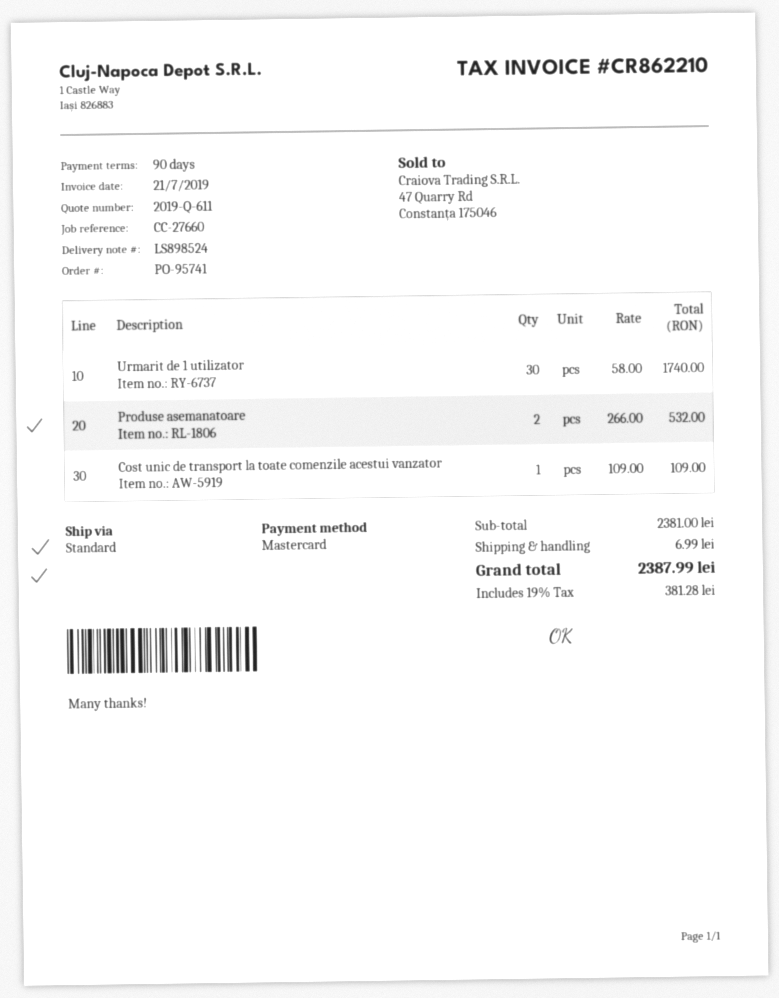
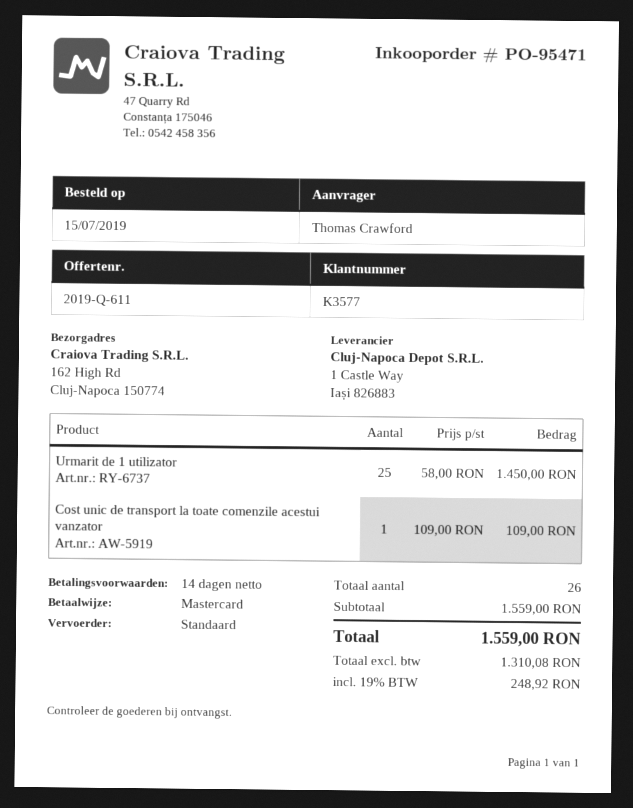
order number: PO-95741 -> PO-95471
payment terms: 90 days -> 14 days
Urmarit de 1 utilizator: 30 x 58.00 = 1740.00 -> 25 x 58.00 = 1450.00
Produse asemanatoare: 2 x 266.00 = 532.00 -> none
subtotal: 2381.00 -> 1559.00
shipping: 6.99 -> none
tax: 19% = 381.28 -> 19% = 248.92
total: 2387.99 -> 1559.00

